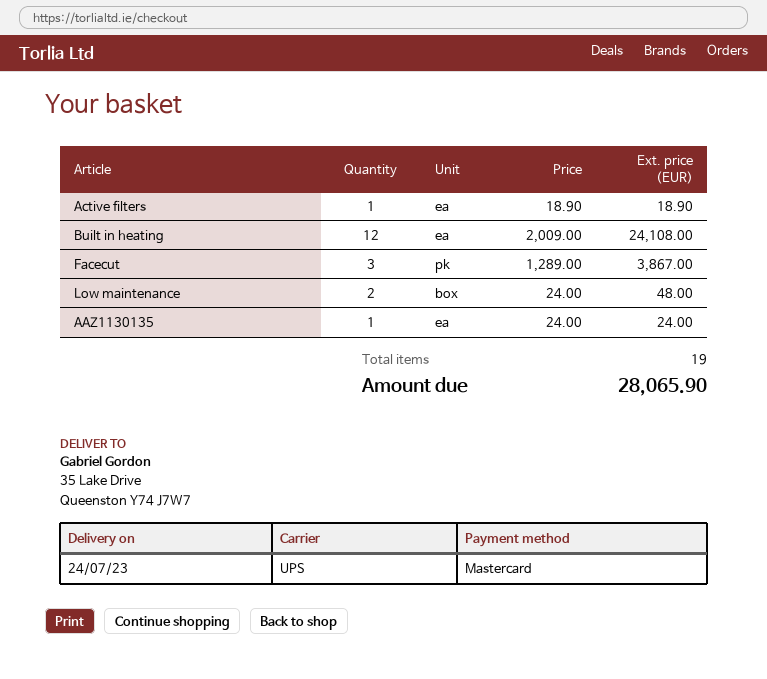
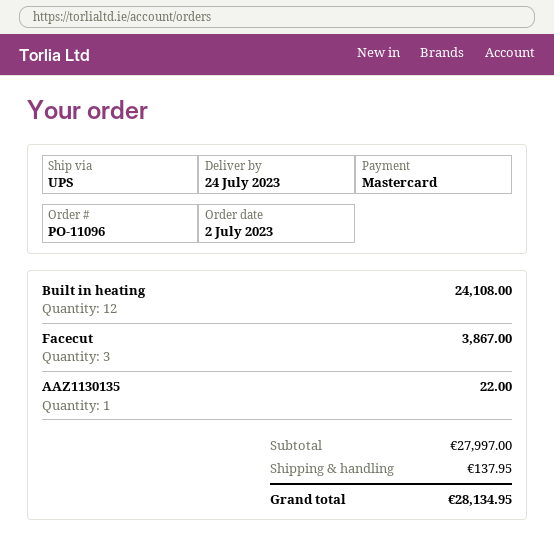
Active filters: 1 for 18.90 -> none
Low maintenance: 2 for 48.00 -> none
AAZ1130135: 1 for 24.00 -> 1 for 22.00
shipping: none -> 137.95
total: 28065.90 -> 28134.95

